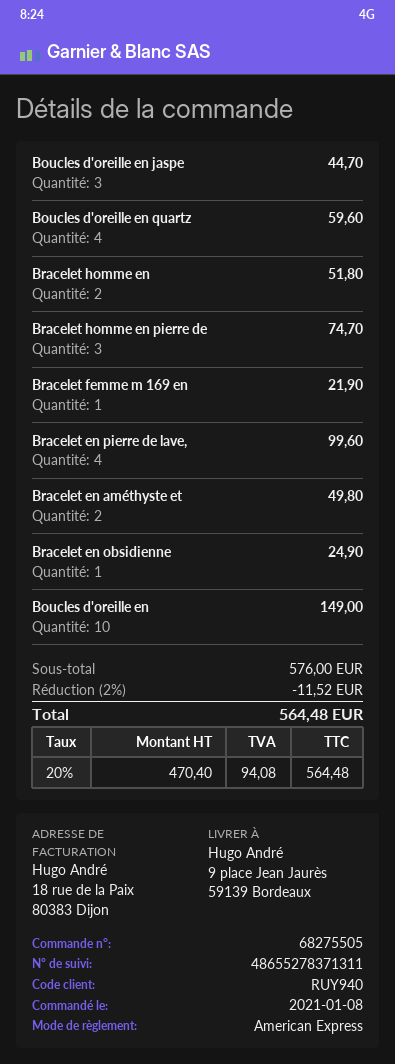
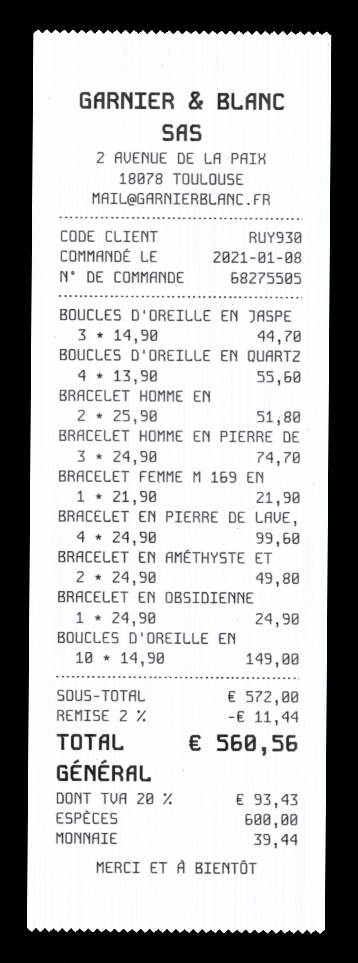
customer number: RUY940 -> RUY930
payment method: American Express -> cash
Boucles d'oreille en quartz: 4 for 59.60 -> 4 for 55.60
subtotal: 576.00 -> 572.00
discount: 2% = 11.52 -> 2% = 11.44
tax: 20% = 94.08 -> 20% = 93.43
total: 564.48 -> 560.56

